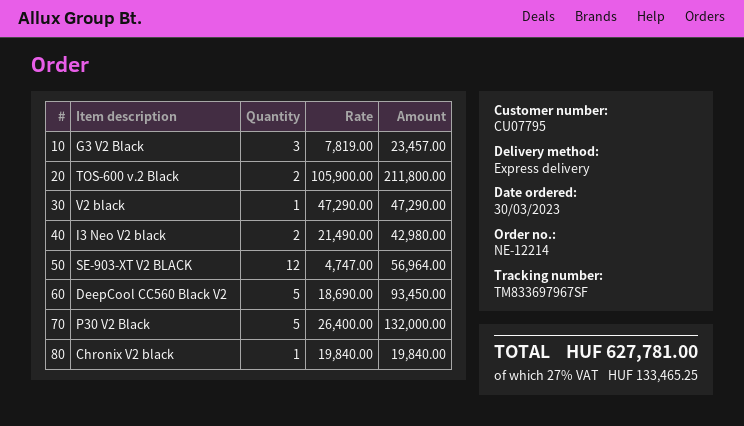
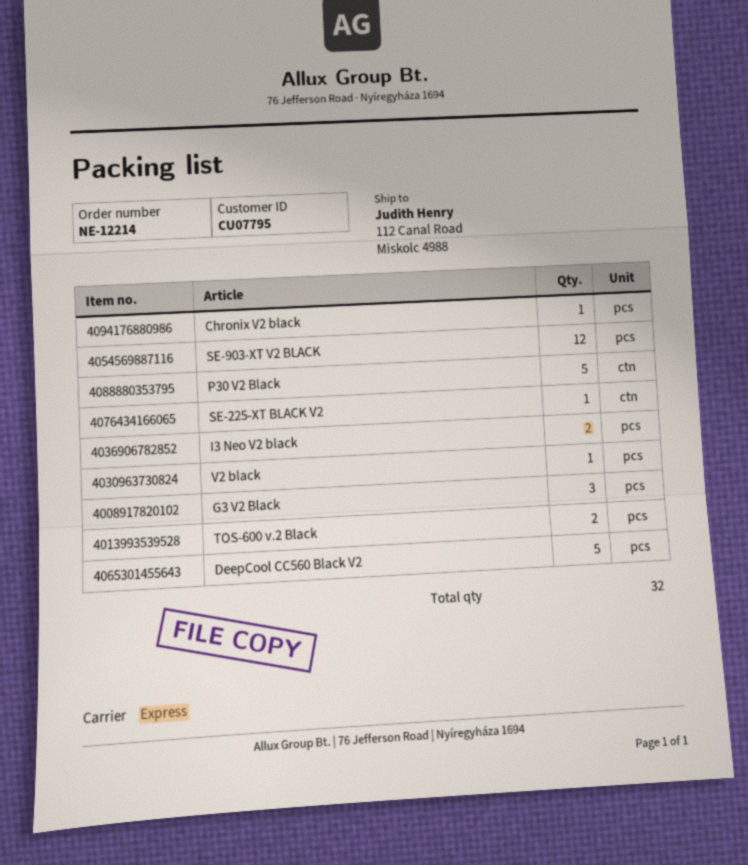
SE-225-XT BLACK V2: none -> 1

